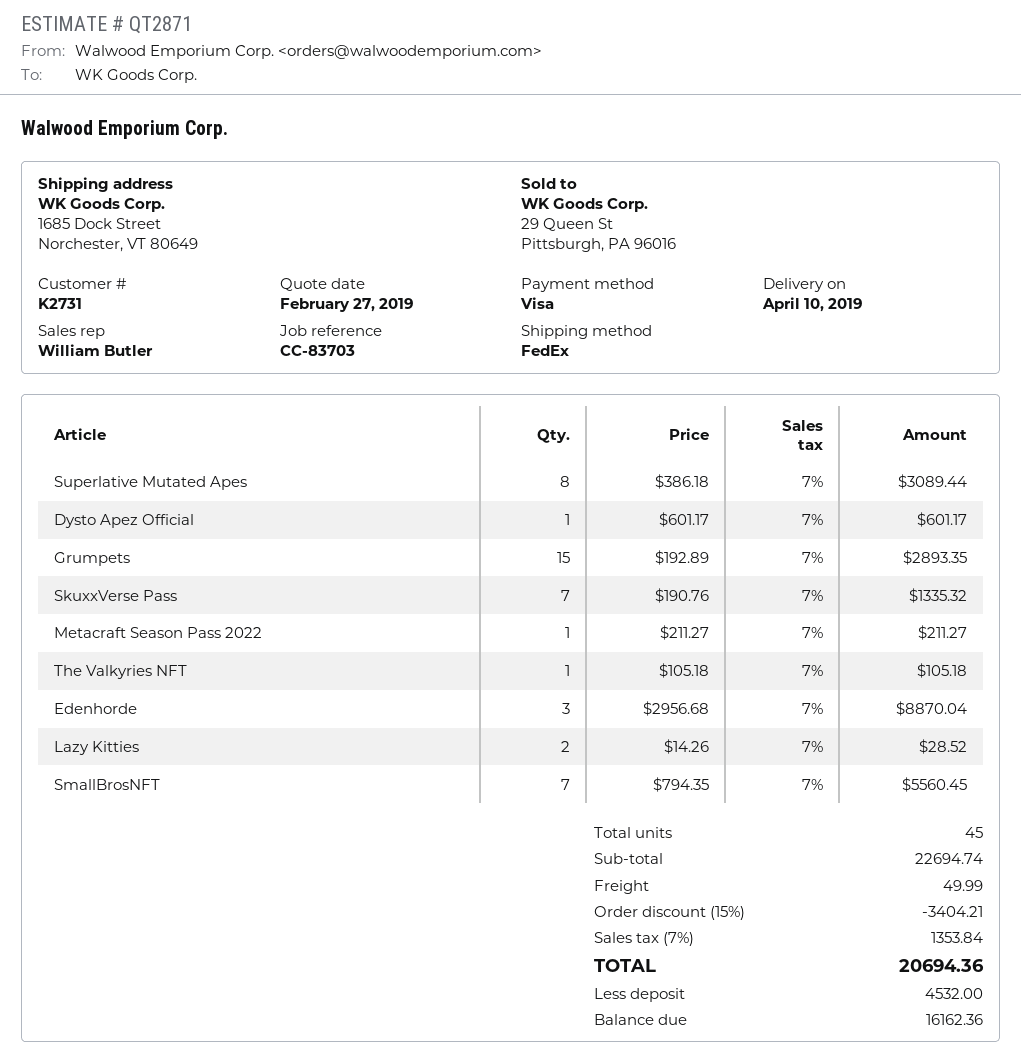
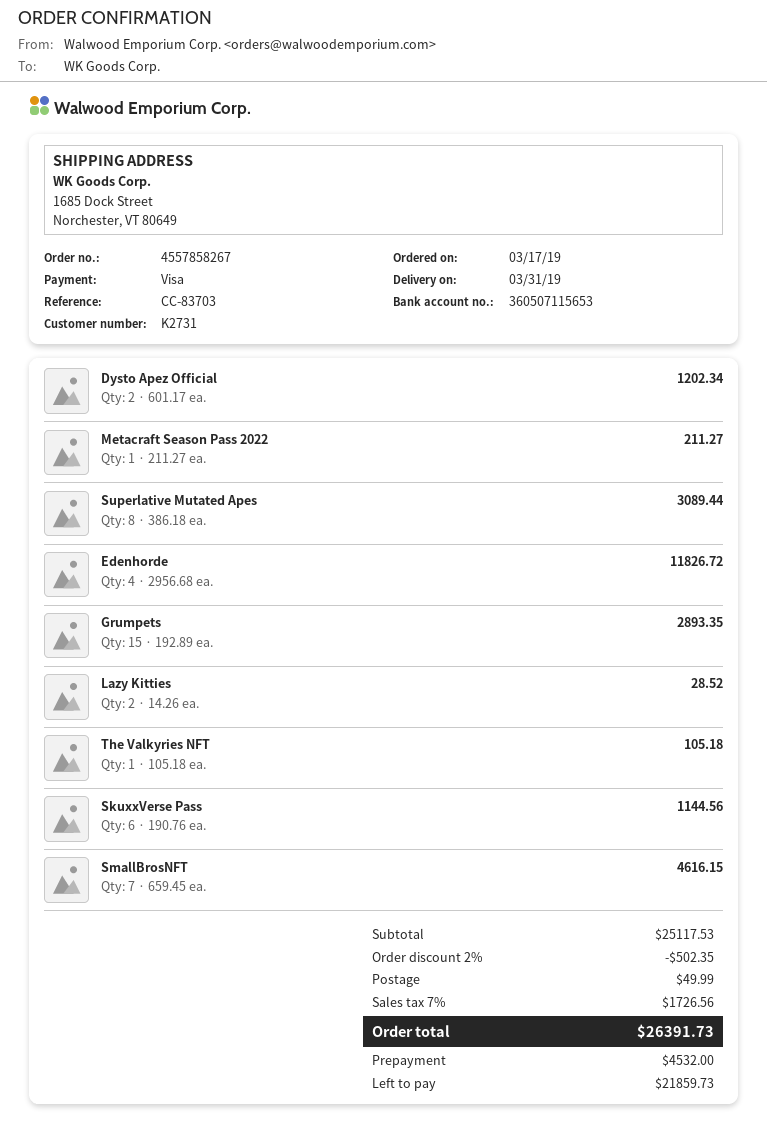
delivery date: 2019-04-10 -> 2019-03-31
Dysto Apez Official: 1 x 601.17 = 601.17 -> 2 x 601.17 = 1202.34
SkuxxVerse Pass: 7 x 190.76 = 1335.32 -> 6 x 190.76 = 1144.56
Edenhorde: 3 x 2956.68 = 8870.04 -> 4 x 2956.68 = 11826.72
SmallBrosNFT: 7 x 794.35 = 5560.45 -> 7 x 659.45 = 4616.15
subtotal: 22694.74 -> 25117.53
discount: 15% = 3404.21 -> 2% = 502.35
tax: 7% = 1353.84 -> 7% = 1726.56
total: 20694.36 -> 26391.73
balance: 16162.36 -> 21859.73

